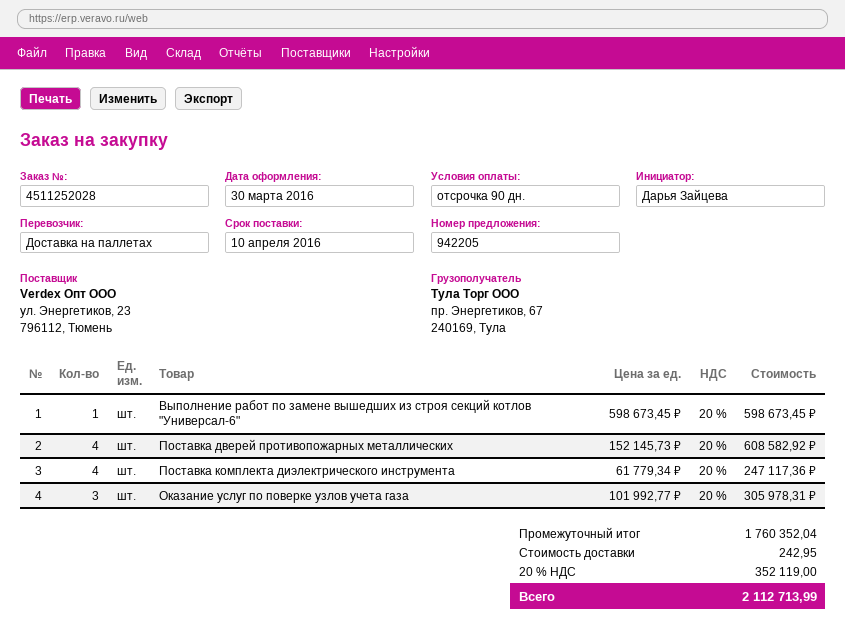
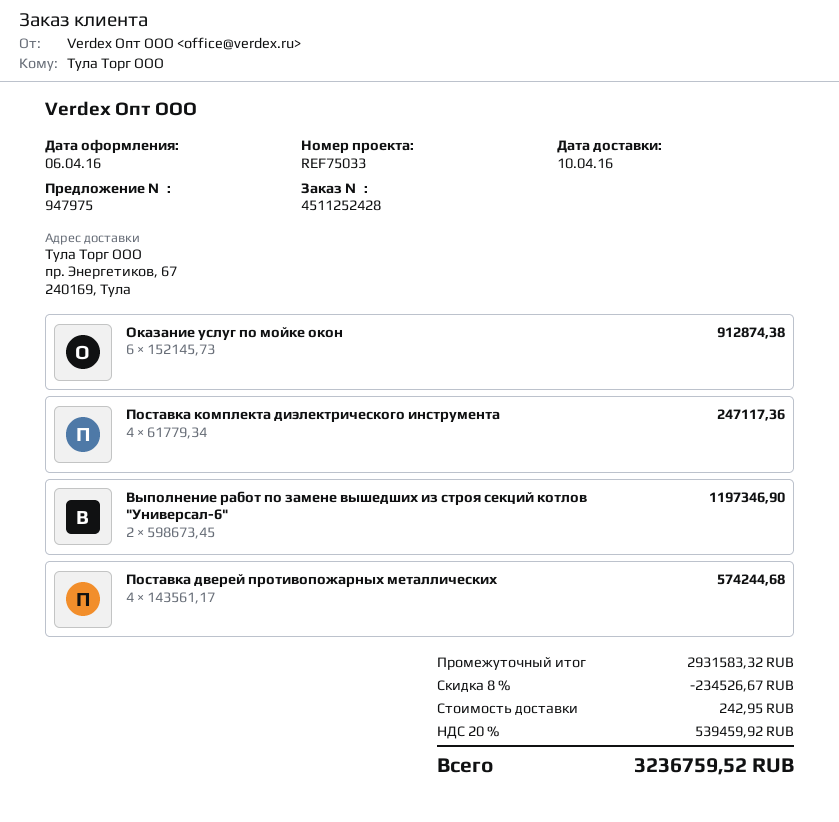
quote number: 942205 -> 947975
order number: 4511252028 -> 4511252428
order date: 2016-03-30 -> 2016-04-06
Выполнение работ по замене вышедших из строя секций котлов "Универсал-6": 1 x 598673.45 = 598673.45 -> 2 x 598673.45 = 1197346.90
Поставка дверей противопожарных металлических: 4 x 152145.73 = 608582.92 -> 4 x 143561.17 = 574244.68
Оказание услуг по поверке узлов учета газа: 3 x 101992.77 = 305978.31 -> none
Оказание услуг по мойке окон: none -> 6 x 152145.73 = 912874.38
subtotal: 1760352.04 -> 2931583.32
discount: none -> 8% = 234526.67
tax: 20% = 352119.00 -> 20% = 539459.92
total: 2112713.99 -> 3236759.52

